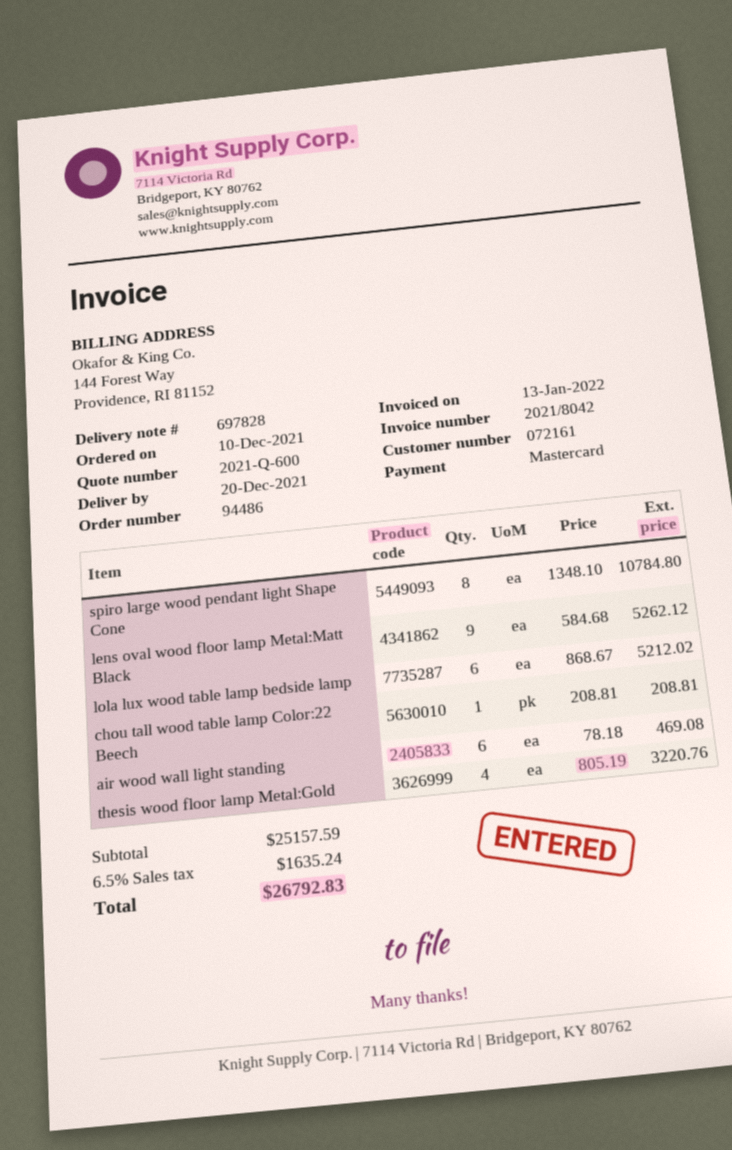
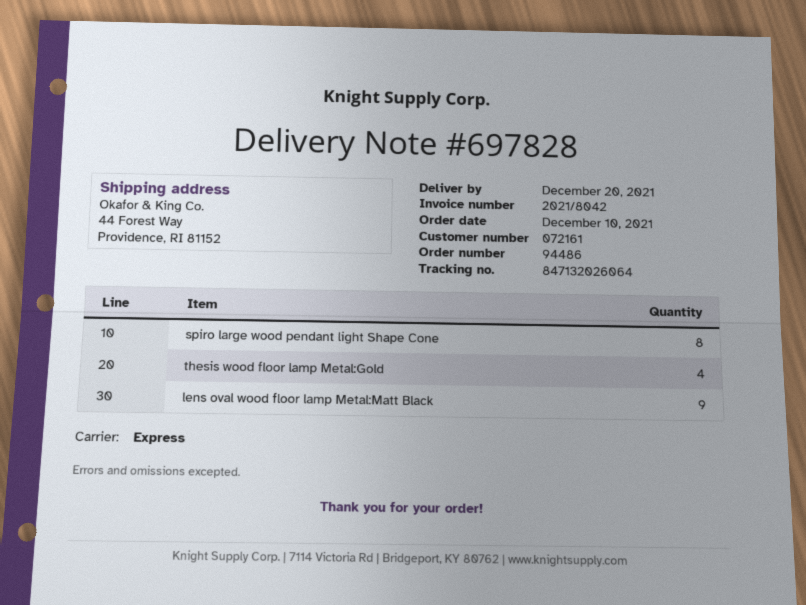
lola lux wood table lamp bedside lamp: 6 -> none
chou tall wood table lamp Color:22 Beech: 1 -> none
air wood wall light standing: 6 -> none

